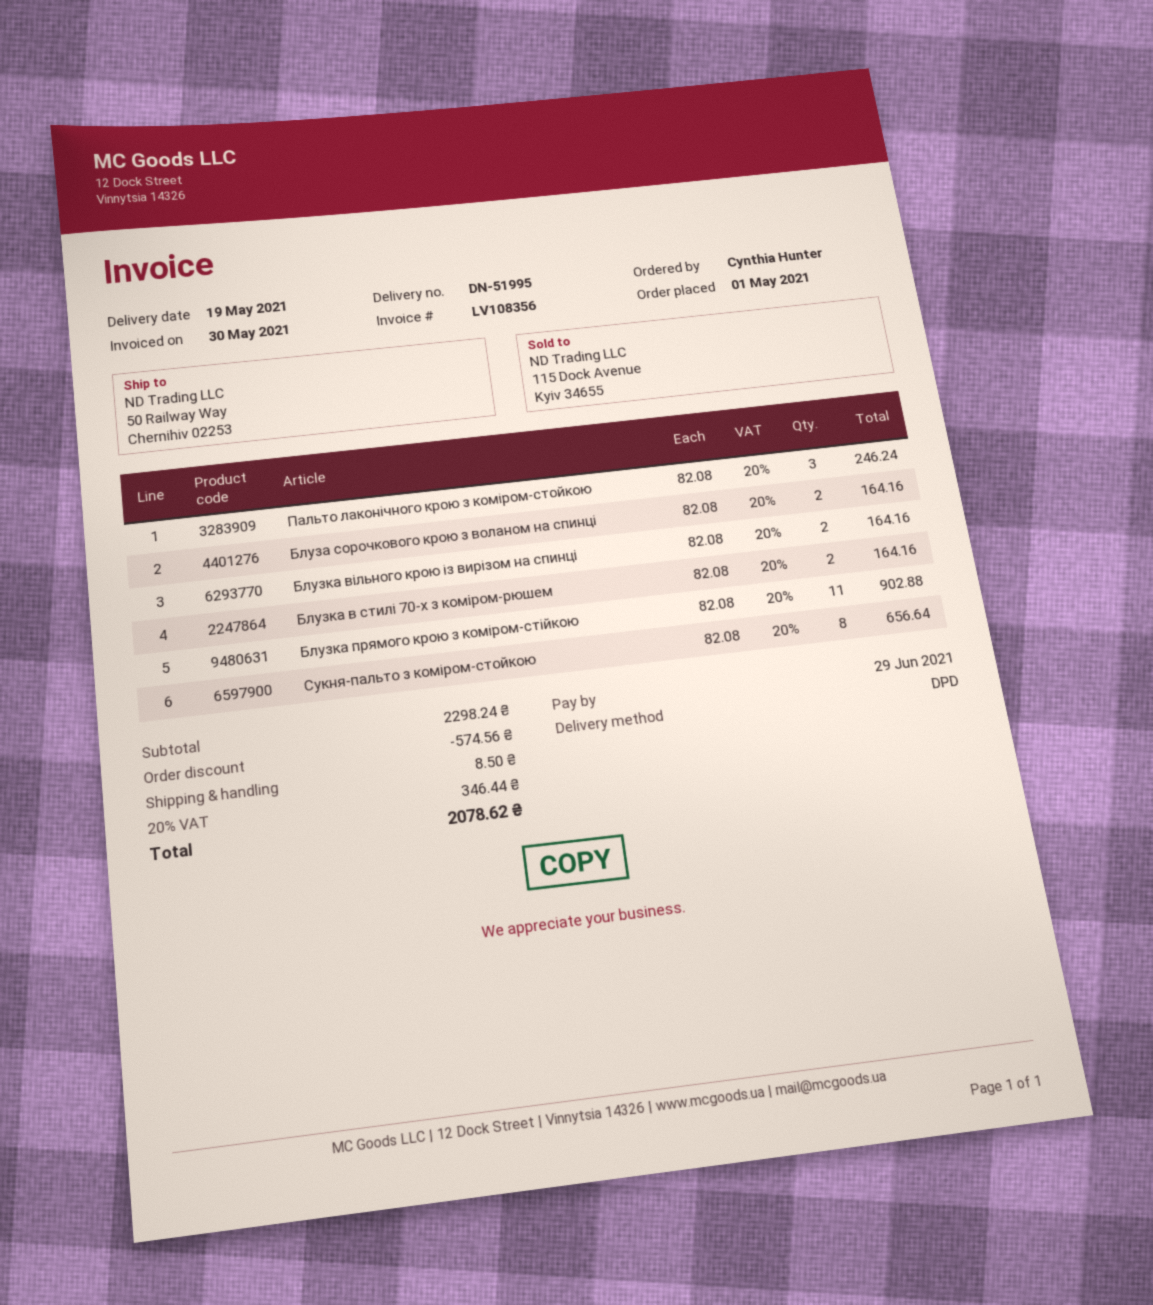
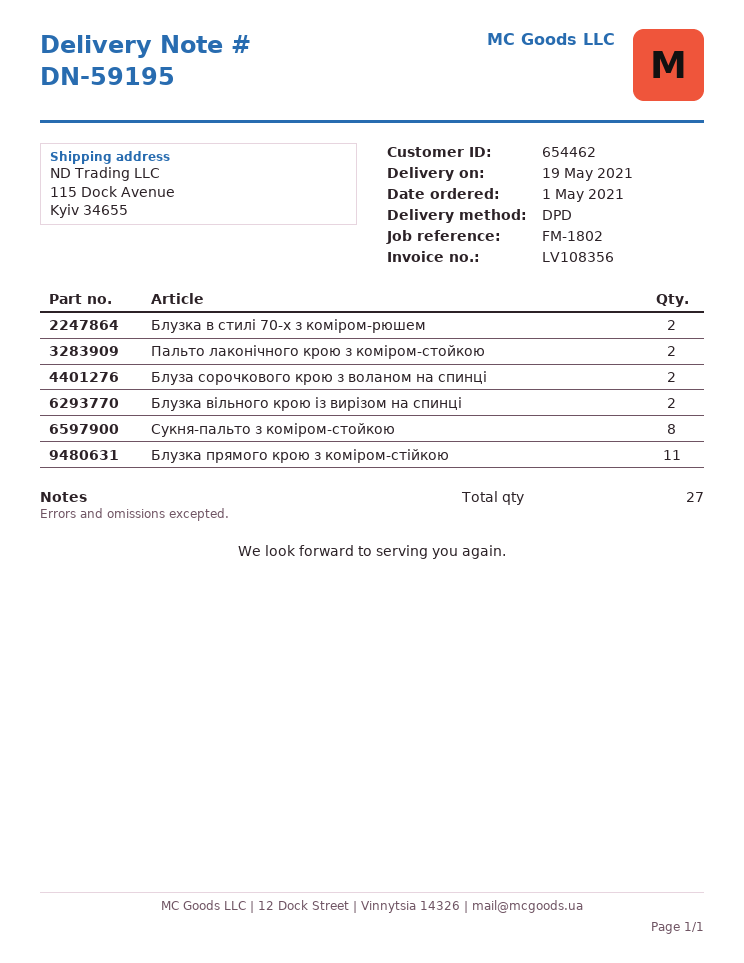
delivery note number: DN-51995 -> DN-59195
ship to: 50 Railway Way, Chernihiv 02253 -> 115 Dock Avenue, Kyiv 34655
Пальто лаконічного крою з коміром-стойкою: 3 -> 2

